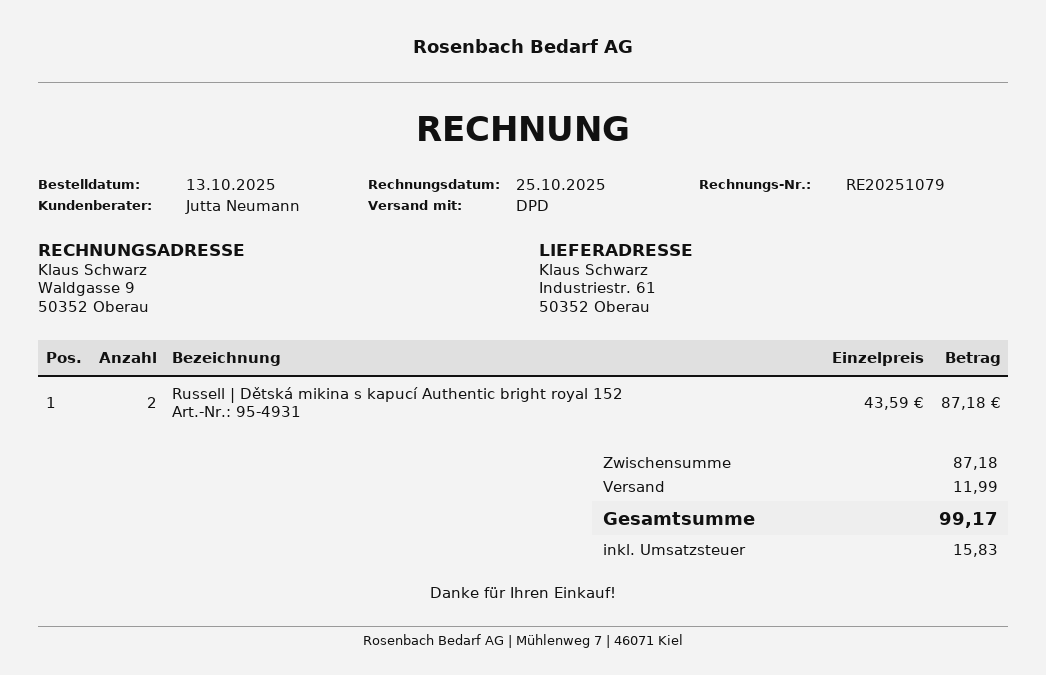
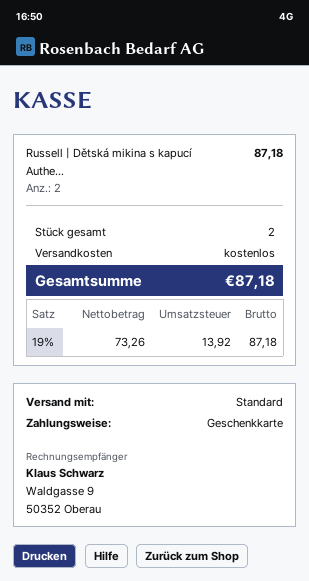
shipping method: DPD -> standard
shipping: 11.99 -> 0.00
tax: 15.83 -> 13.92
total: 99.17 -> 87.18

